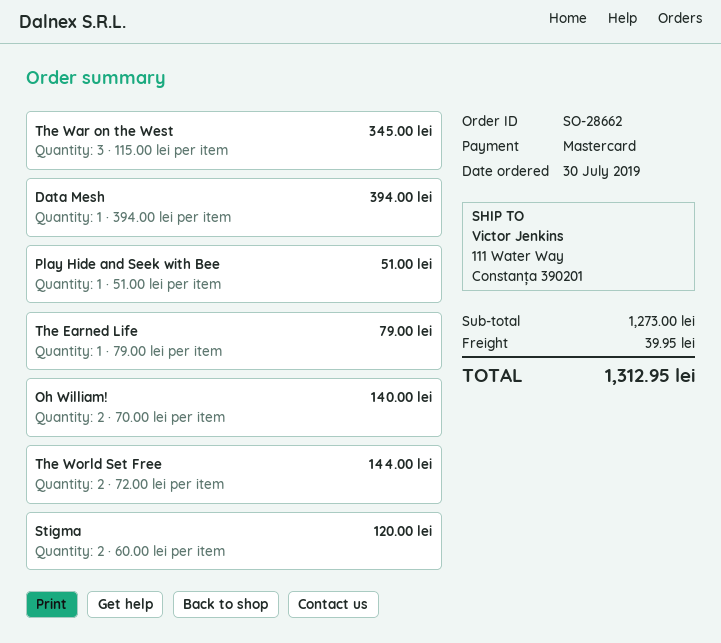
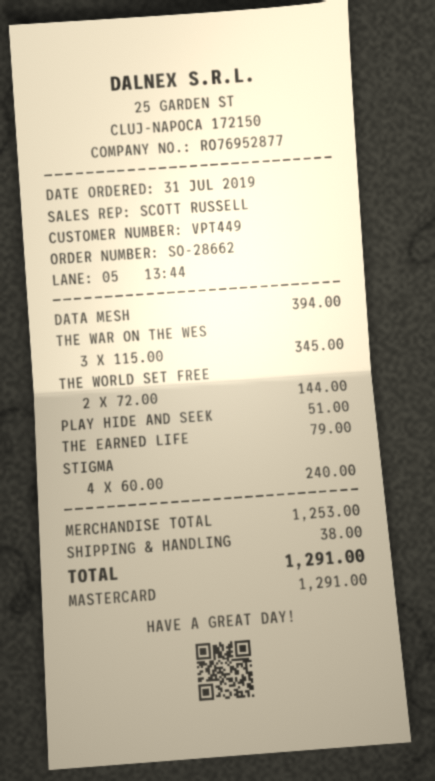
order date: 2019-07-30 -> 2019-07-31
Oh William!: 2 x 70.00 = 140.00 -> none
Stigma: 2 x 60.00 = 120.00 -> 4 x 60.00 = 240.00
subtotal: 1273.00 -> 1253.00
shipping: 39.95 -> 38.00
total: 1312.95 -> 1291.00

